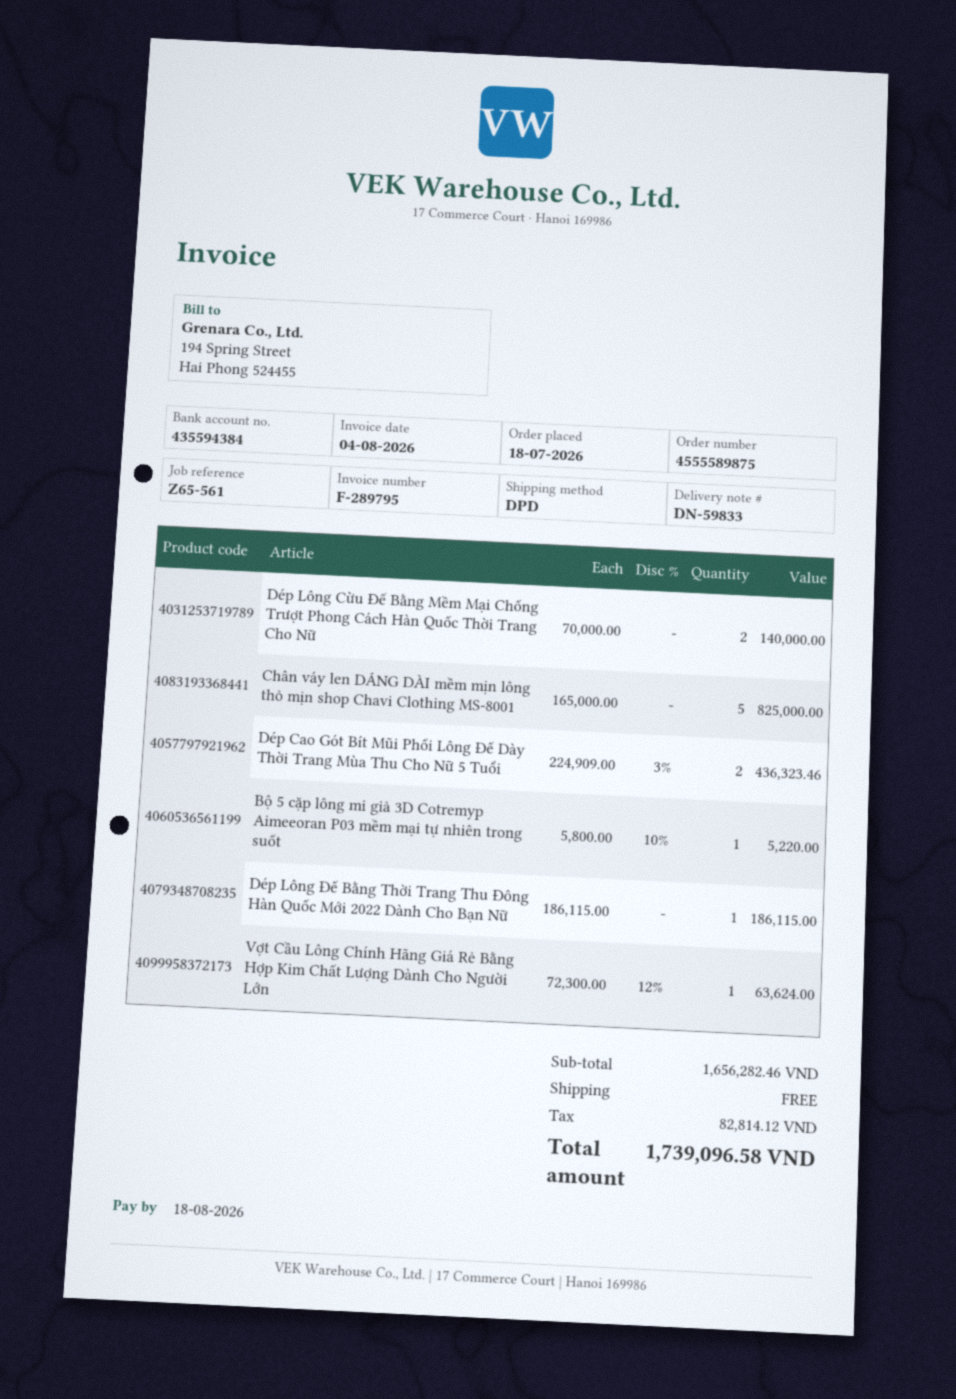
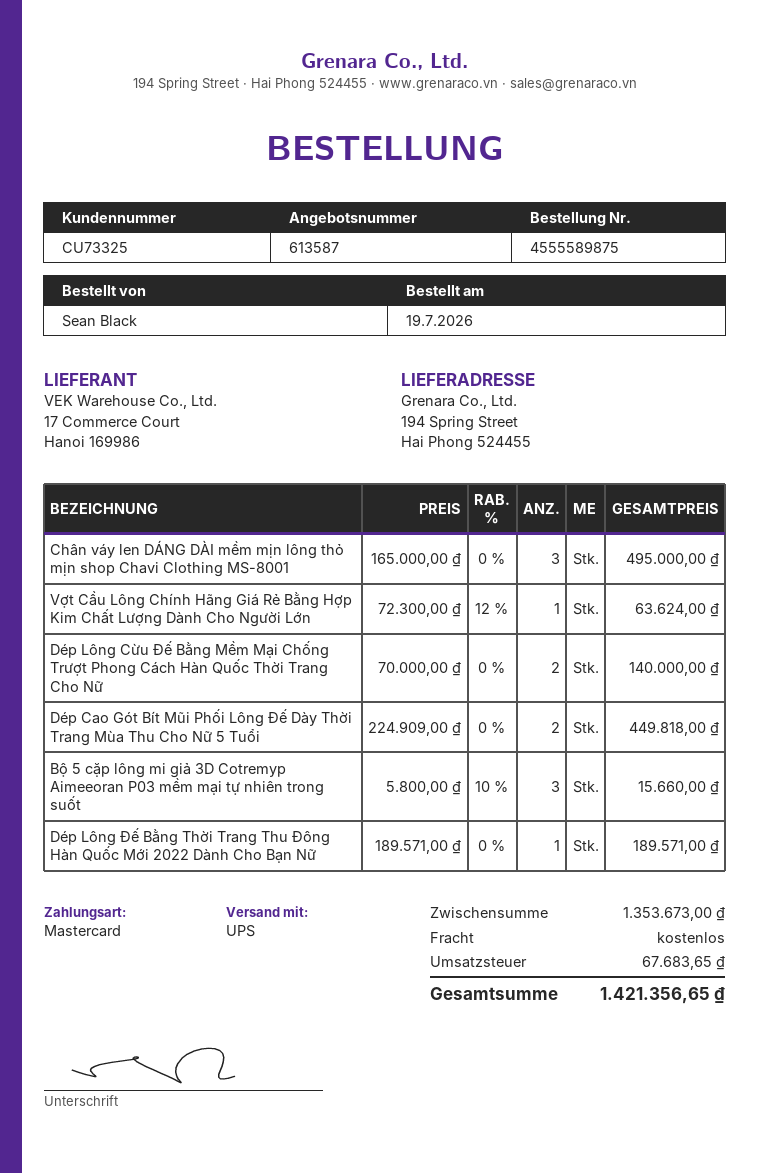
order date: 2026-07-18 -> 2026-07-19
shipping method: DPD -> UPS
Chân váy len DÁNG DÀI mềm mịn lông thỏ mịn shop Chavi Clothing MS-8001: 5 x 165000.00 = 825000.00 -> 3 x 165000.00 = 495000.00
Dép Cao Gót Bít Mũi Phối Lông Đế Dày Thời Trang Mùa Thu Cho Nữ 5 Tuổi: 2 x 224909.00 - 3% = 436323.46 -> 2 x 224909.00 = 449818.00
Bộ 5 cặp lông mi giả 3D Cotremyp Aimeeoran P03 mềm mại tự nhiên trong suốt: 1 x 5800.00 - 10% = 5220.00 -> 3 x 5800.00 - 10% = 15660.00
Dép Lông Đế Bằng Thời Trang Thu Đông Hàn Quốc Mới 2022 Dành Cho Bạn Nữ: 1 x 186115.00 = 186115.00 -> 1 x 189571.00 = 189571.00
subtotal: 1656282.46 -> 1353673.00
tax: 82814.12 -> 67683.65
total: 1739096.58 -> 1421356.65

